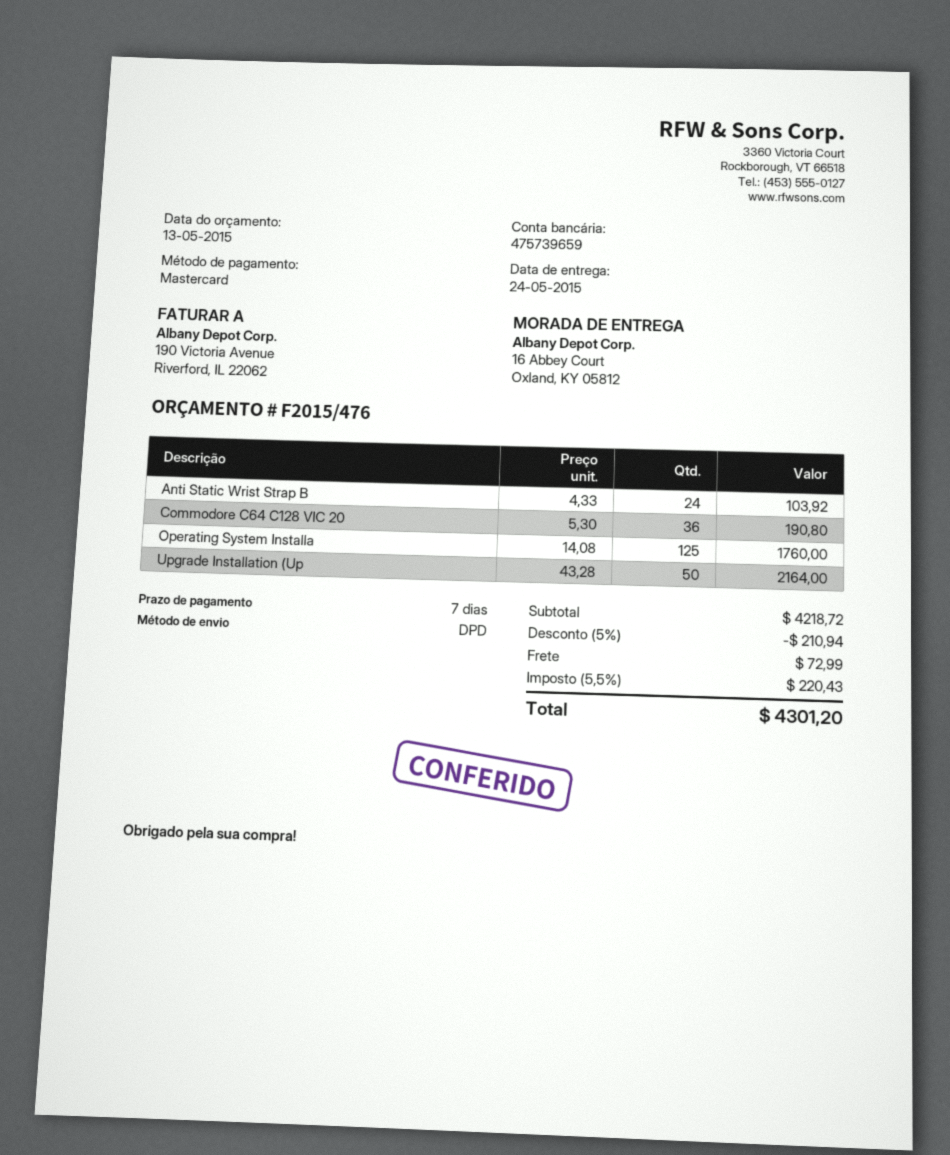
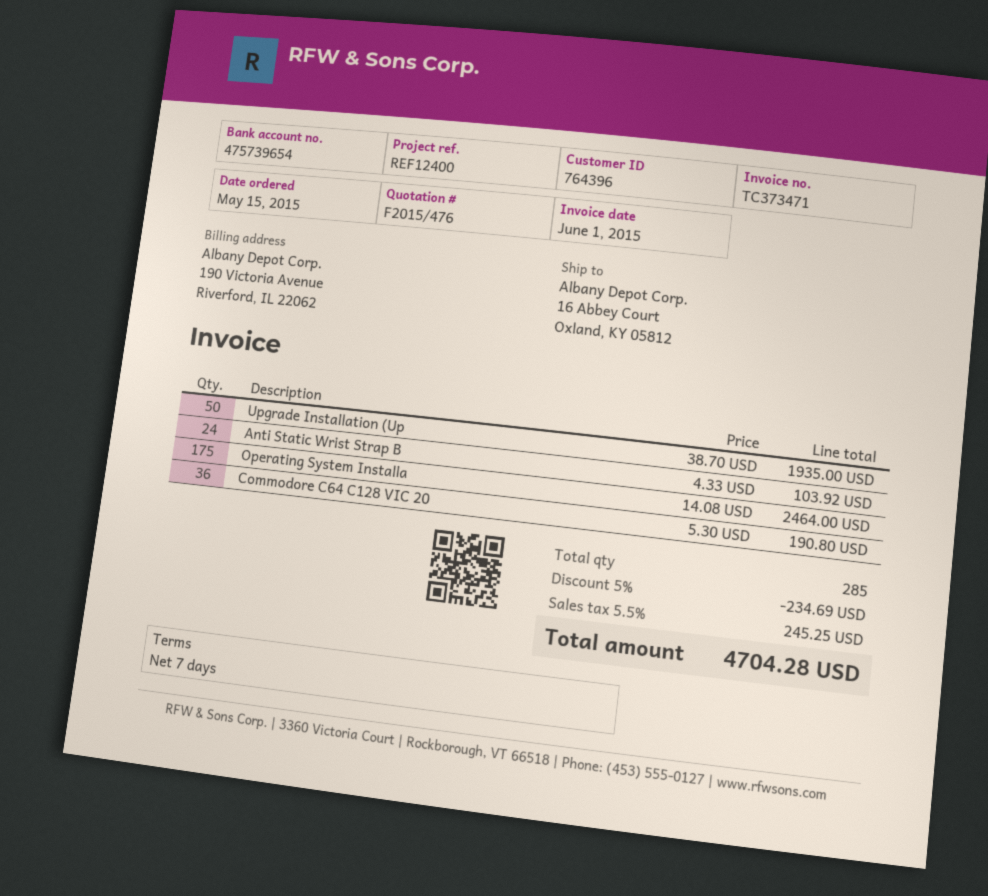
bank account: 475739659 -> 475739654
Operating System Installa: 125 x 14.08 = 1760.00 -> 175 x 14.08 = 2464.00
Upgrade Installation (Up: 50 x 43.28 = 2164.00 -> 50 x 38.70 = 1935.00
discount: 5% = 210.94 -> 5% = 234.69
shipping: 72.99 -> none
tax: 5.5% = 220.43 -> 5.5% = 245.25
total: 4301.20 -> 4704.28

